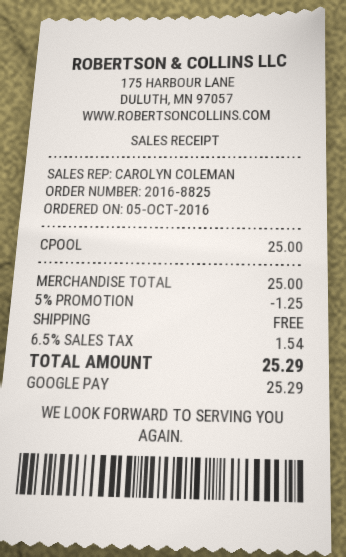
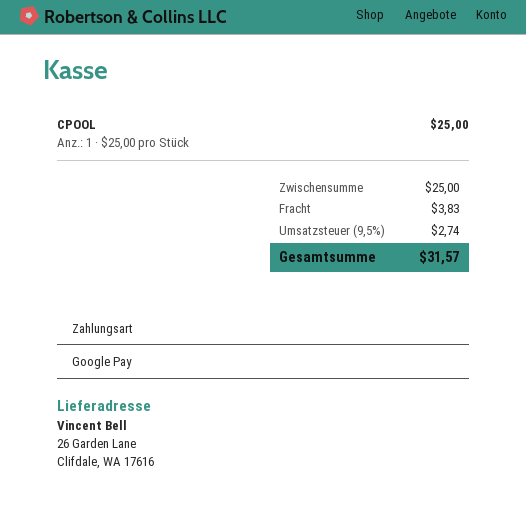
discount: 5% = 1.25 -> none
shipping: 0.00 -> 3.83
tax: 6.5% = 1.54 -> 9.5% = 2.74
total: 25.29 -> 31.57

